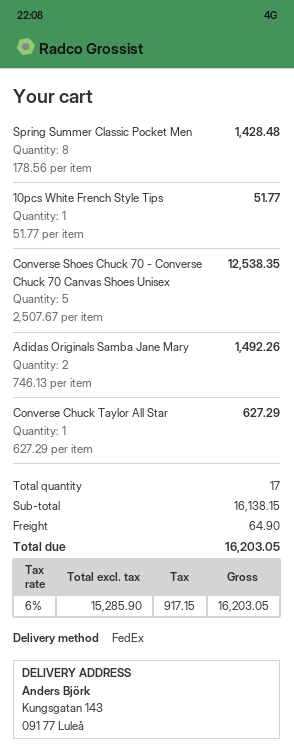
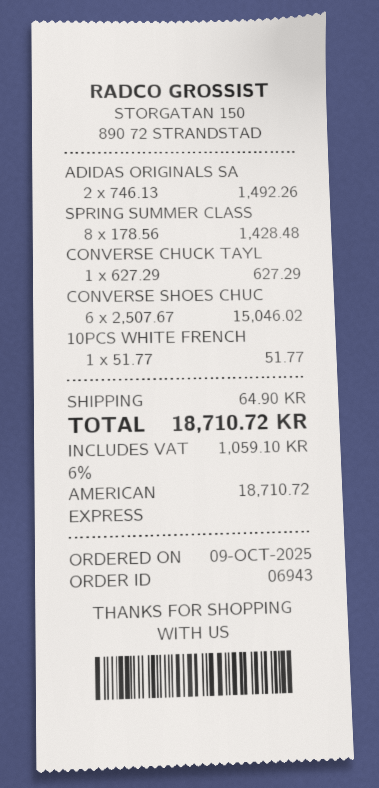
Converse Shoes Chuck 70 - Converse Chuck 70 Canvas Shoes Unisex: 5 x 2507.67 = 12538.35 -> 6 x 2507.67 = 15046.02
tax: 6% = 917.15 -> 6% = 1059.10
total: 16203.05 -> 18710.72

